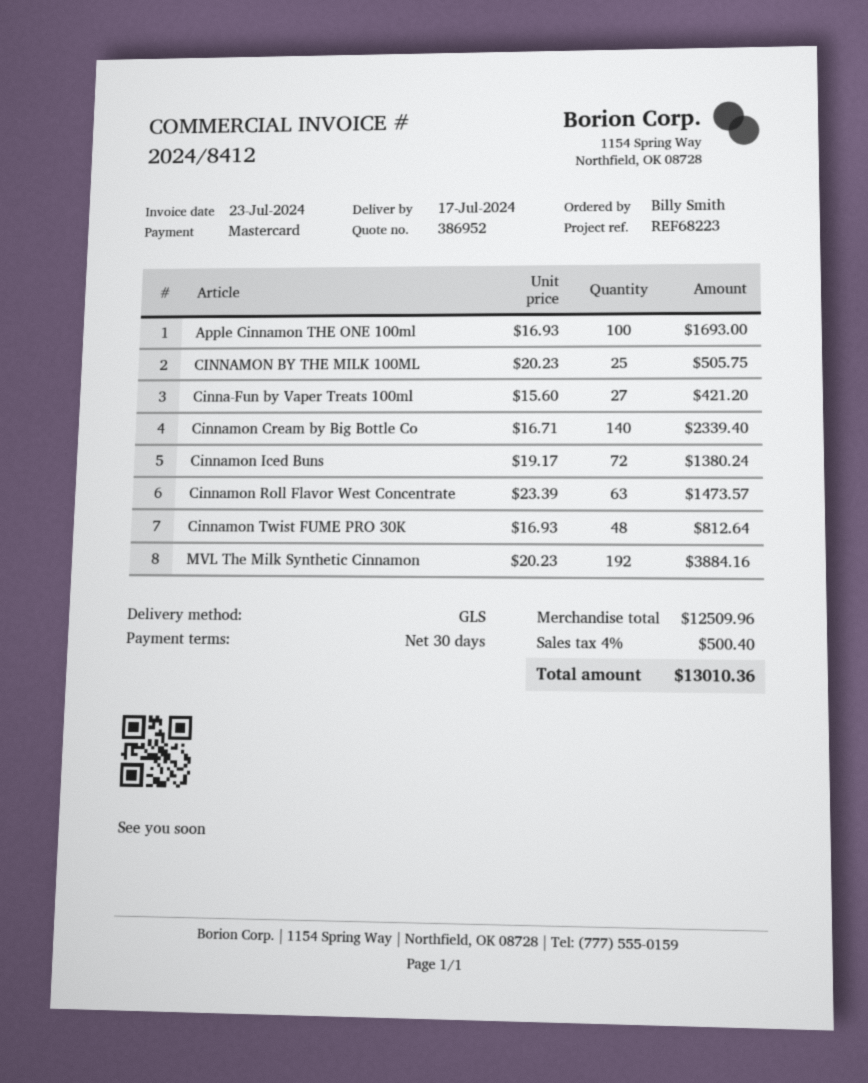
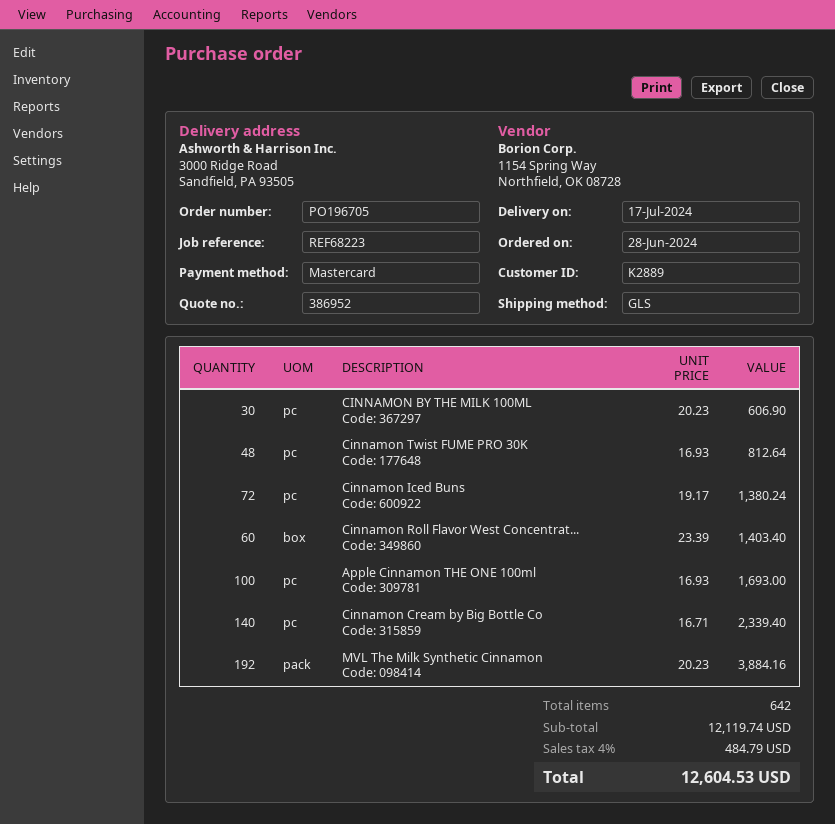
CINNAMON BY THE MILK 100ML: 25 x 20.23 = 505.75 -> 30 x 20.23 = 606.90
Cinna-Fun by Vaper Treats 100ml: 27 x 15.60 = 421.20 -> none
Cinnamon Roll Flavor West Concentrate: 63 x 23.39 = 1473.57 -> 60 x 23.39 = 1403.40
subtotal: 12509.96 -> 12119.74
tax: 4% = 500.40 -> 4% = 484.79
total: 13010.36 -> 12604.53

